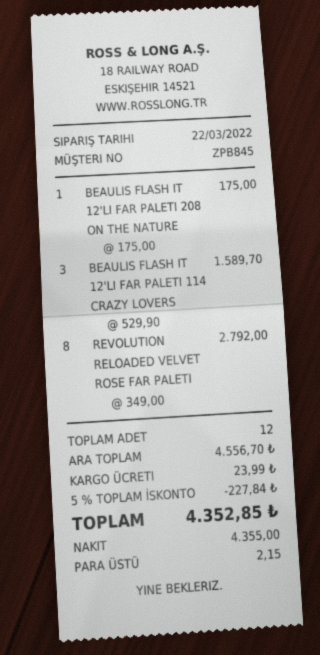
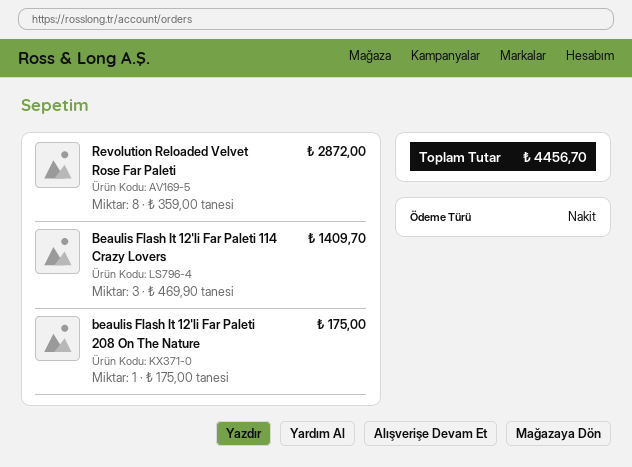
BEAULIS FLASH IT 12'LI FAR PALETI 114 CRAZY LOVERS: 3 x 529.90 = 1589.70 -> 3 x 469.90 = 1409.70
REVOLUTION RELOADED VELVET ROSE FAR PALETI: 8 x 349.00 = 2792.00 -> 8 x 359.00 = 2872.00
discount: 5% = 227.84 -> none
shipping: 23.99 -> none
total: 4352.85 -> 4456.70

